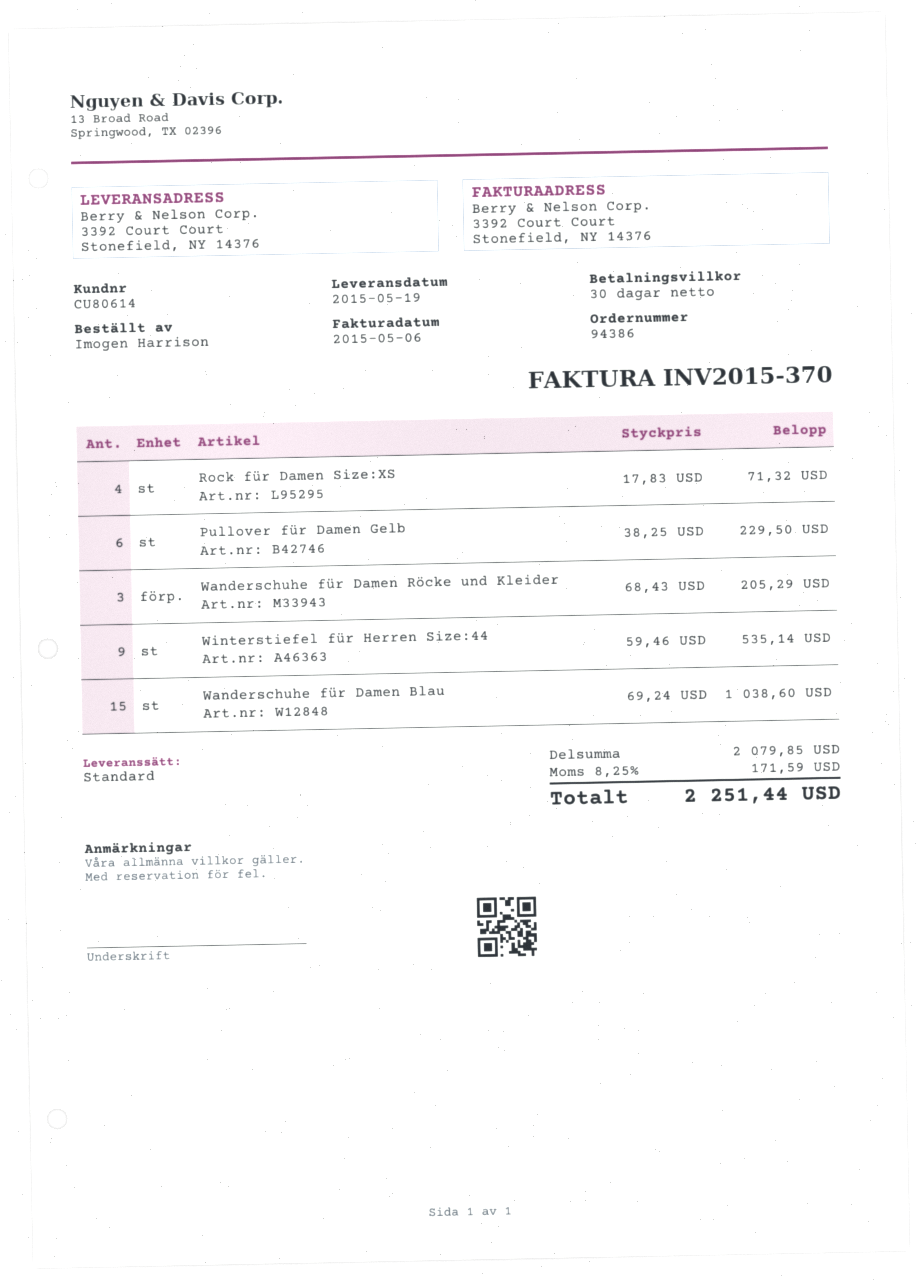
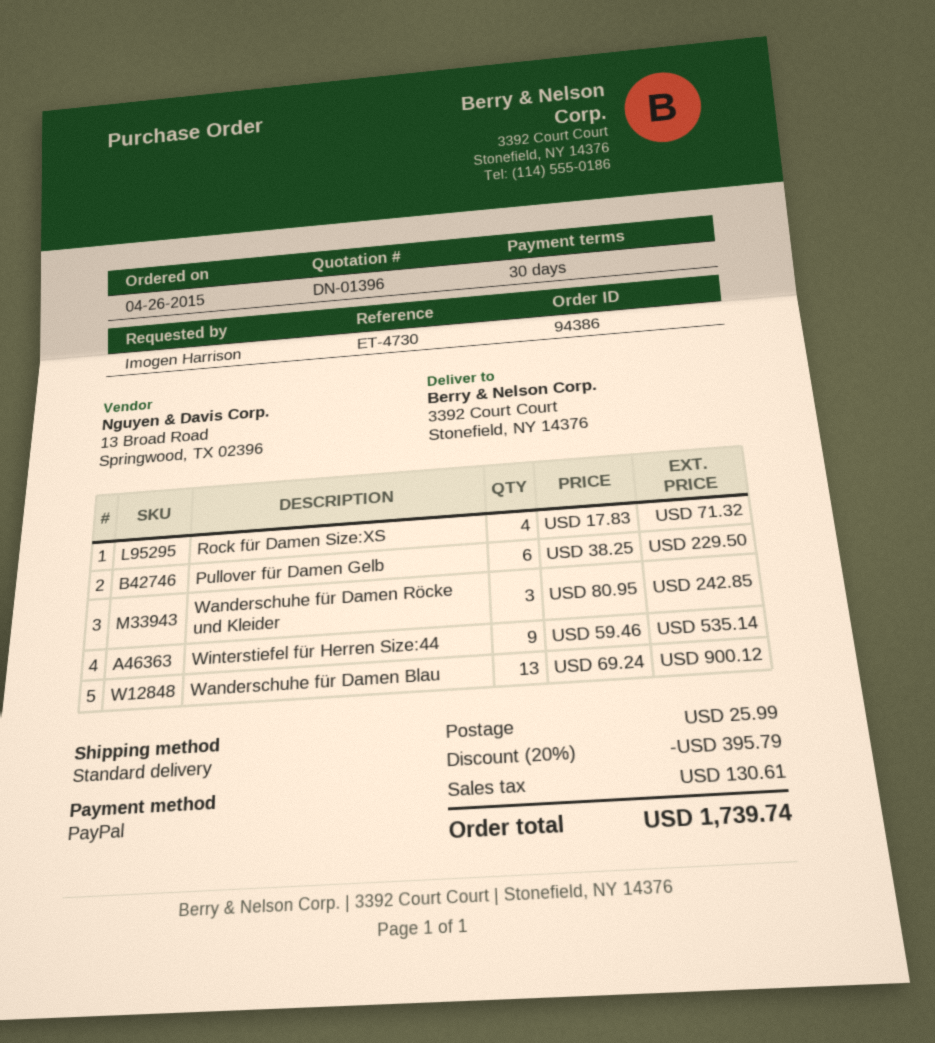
Wanderschuhe für Damen Röcke und Kleider: 3 x 68.43 = 205.29 -> 3 x 80.95 = 242.85
Wanderschuhe für Damen Blau: 15 x 69.24 = 1038.60 -> 13 x 69.24 = 900.12
discount: none -> 20% = 395.79
shipping: none -> 25.99
tax: 171.59 -> 130.61
total: 2251.44 -> 1739.74

